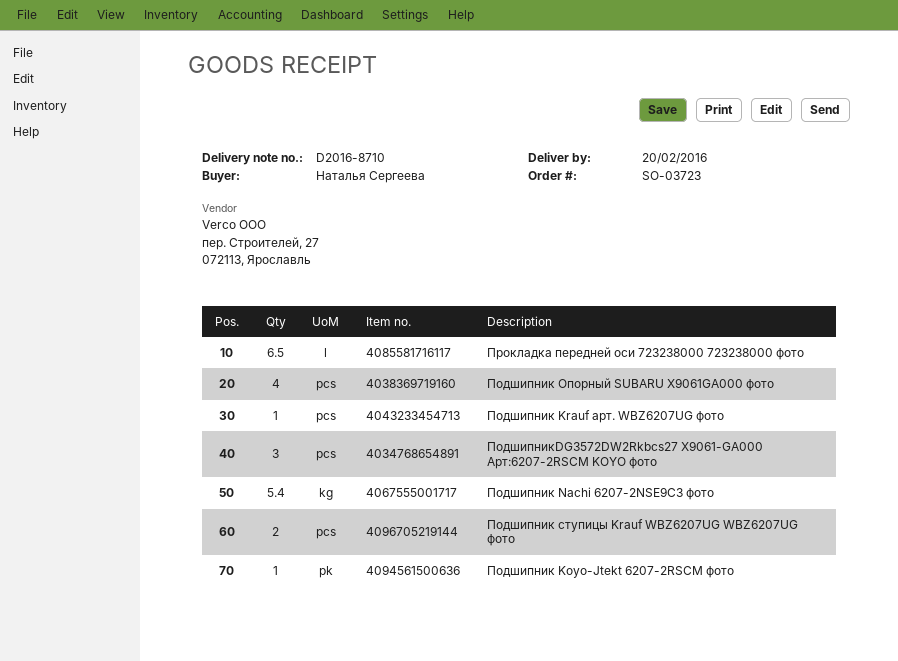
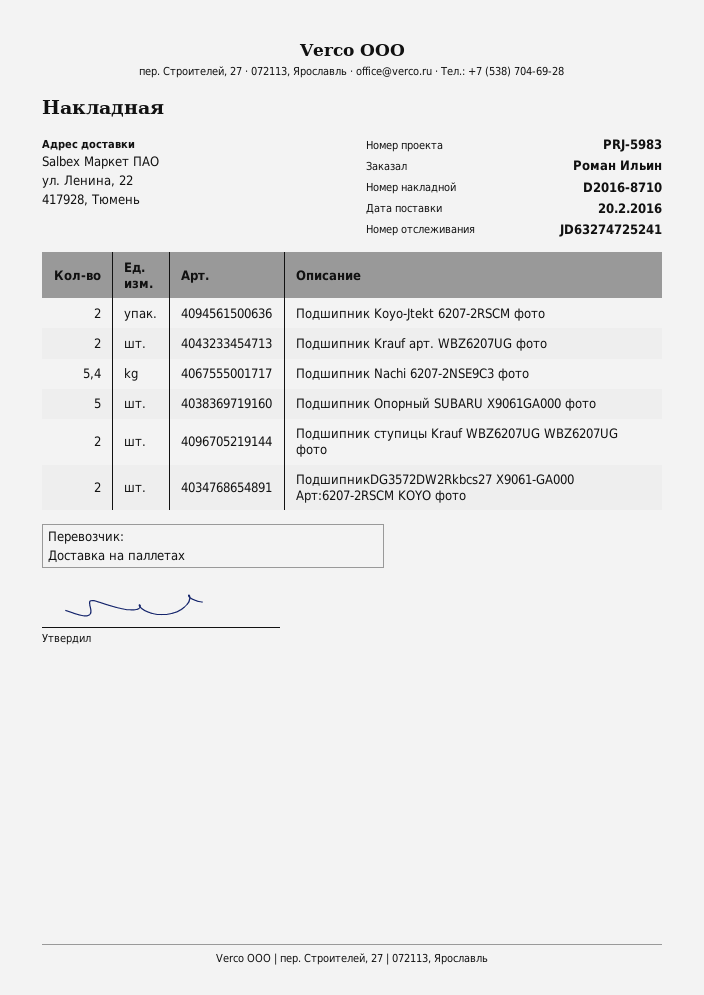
ordered by: Наталья Сергеева -> Роман Ильин
Прокладка передней оси 723238000 723238000 фото: 6.5 -> none
Подшипник Опорный SUBARU X9061GA000 фото: 4 -> 5
Подшипник Krauf арт. WBZ6207UG фото: 1 -> 2
ПодшипникDG3572DW2Rkbcs27 X9061-GA000 Арт:6207-2RSCM KOYO фото: 3 -> 2
Подшипник Koyo-Jtekt 6207-2RSCM фото: 1 -> 2

